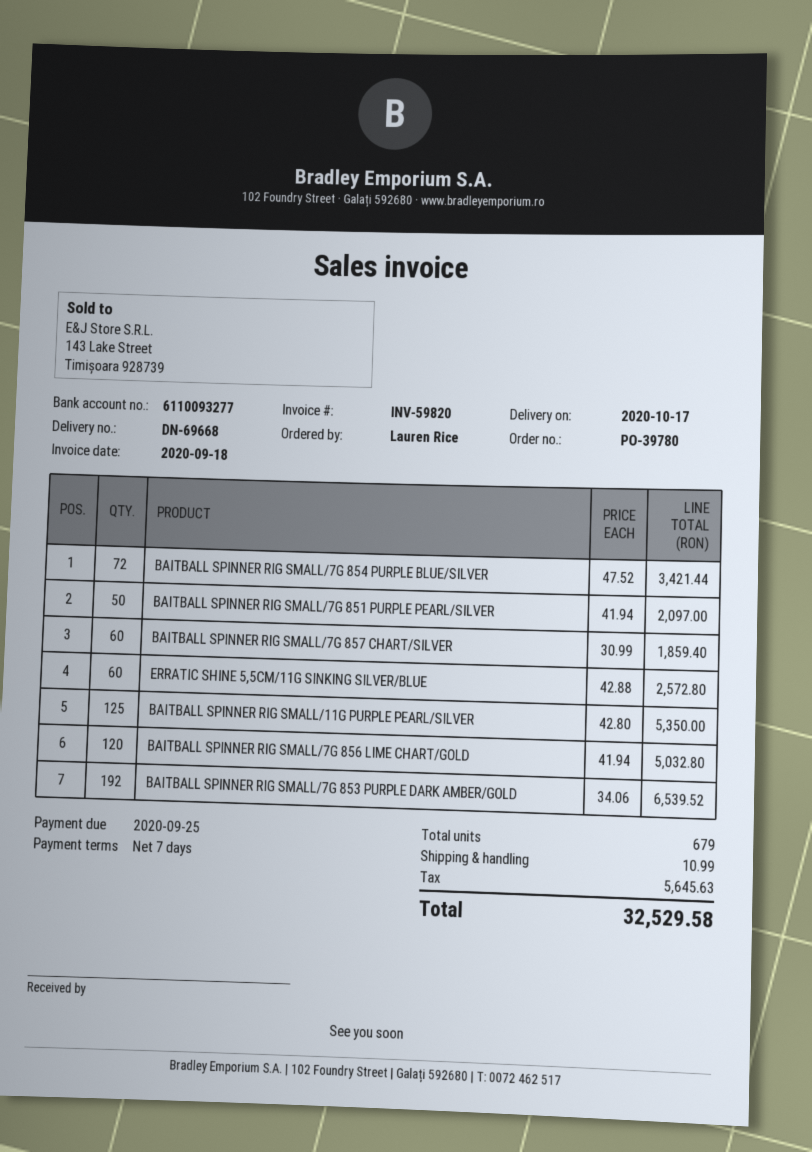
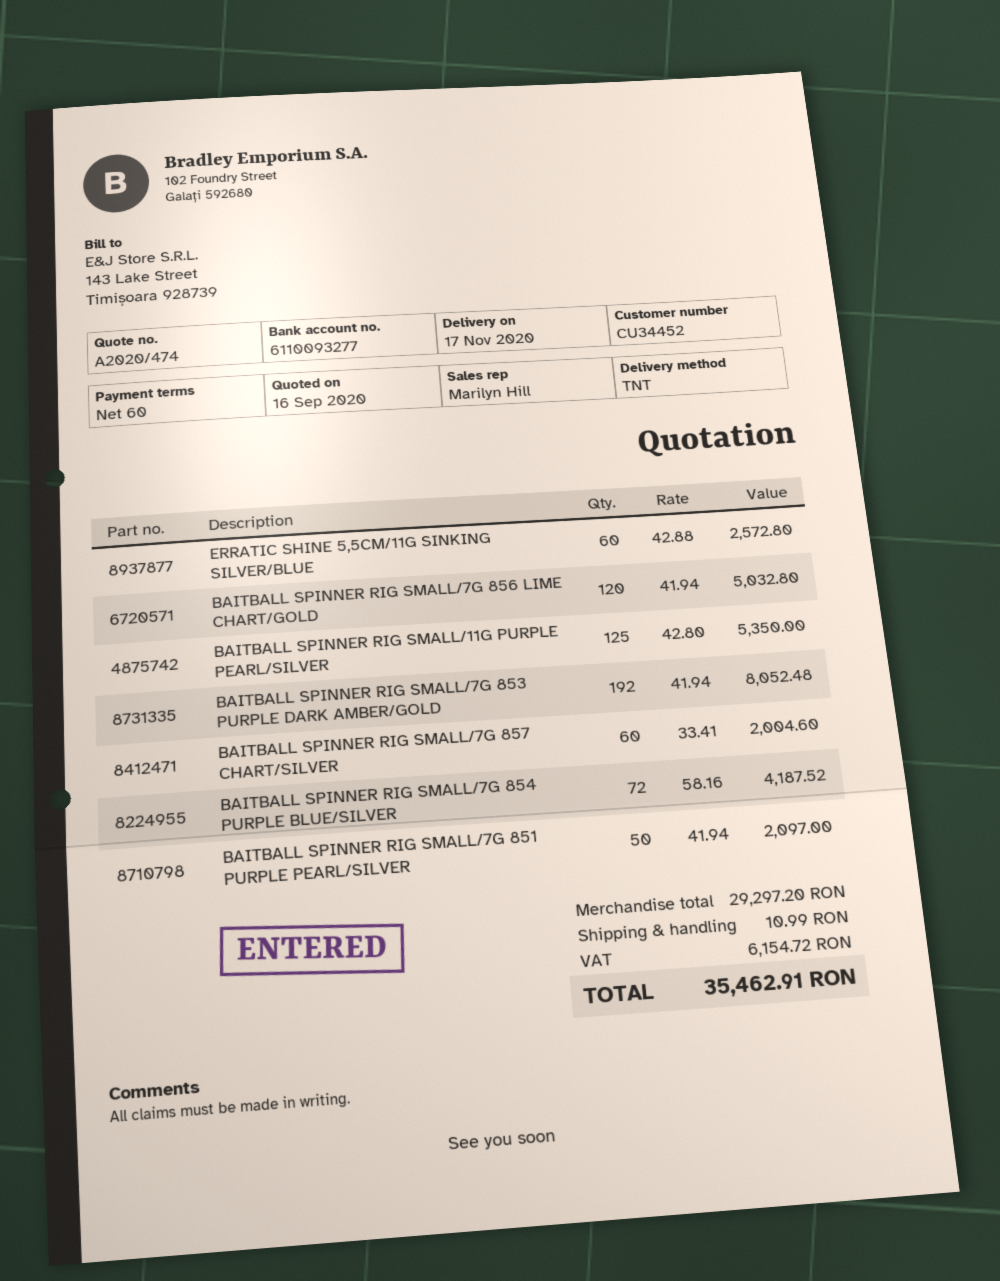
delivery date: 2020-10-17 -> 2020-11-17
payment terms: 7 days -> 60 days
BAITBALL SPINNER RIG SMALL/7G 854 PURPLE BLUE/SILVER: 72 x 47.52 = 3421.44 -> 72 x 58.16 = 4187.52
BAITBALL SPINNER RIG SMALL/7G 857 CHART/SILVER: 60 x 30.99 = 1859.40 -> 60 x 33.41 = 2004.60
BAITBALL SPINNER RIG SMALL/7G 853 PURPLE DARK AMBER/GOLD: 192 x 34.06 = 6539.52 -> 192 x 41.94 = 8052.48
tax: 5645.63 -> 6154.72
total: 32529.58 -> 35462.91

